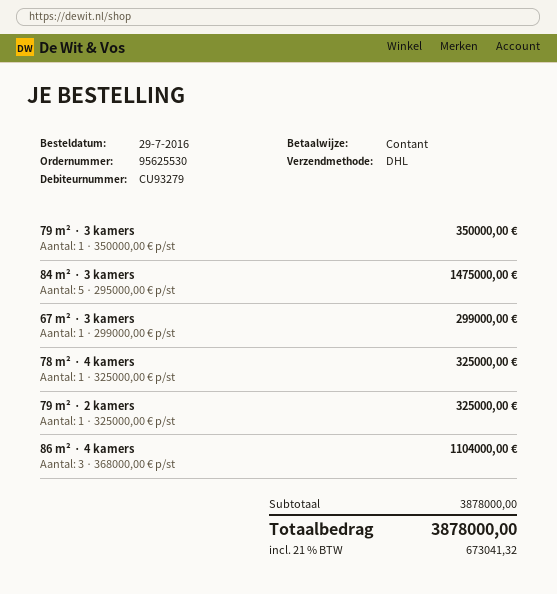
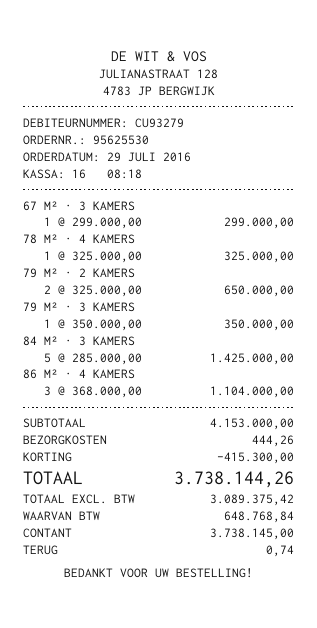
84 m² · 3 kamers: 5 x 295000.00 = 1475000.00 -> 5 x 285000.00 = 1425000.00
79 m² · 2 kamers: 1 x 325000.00 = 325000.00 -> 2 x 325000.00 = 650000.00
subtotal: 3878000.00 -> 4153000.00
discount: none -> 415300.00
shipping: none -> 444.26
tax: 673041.32 -> 648768.84
total: 3878000.00 -> 3738144.26

